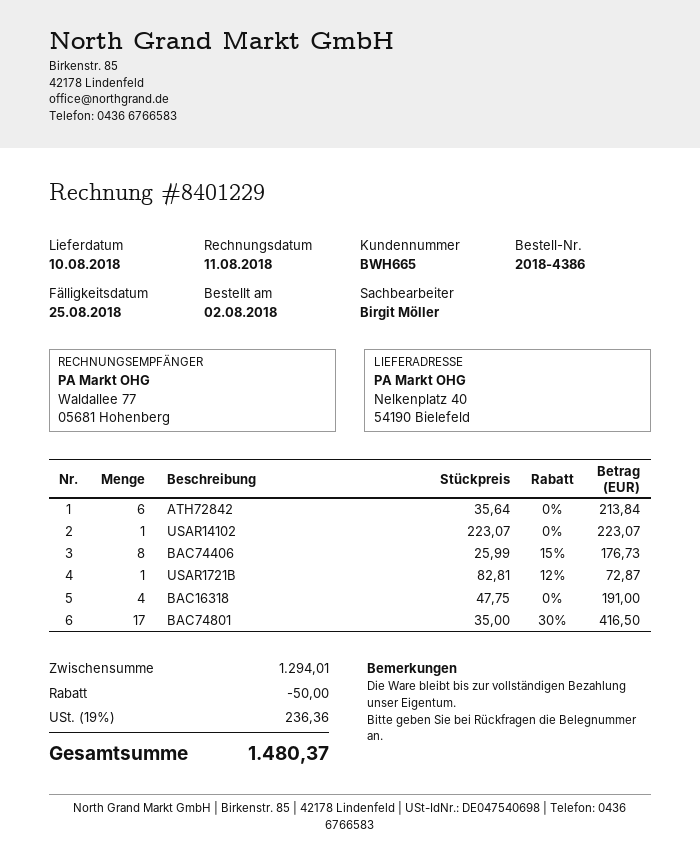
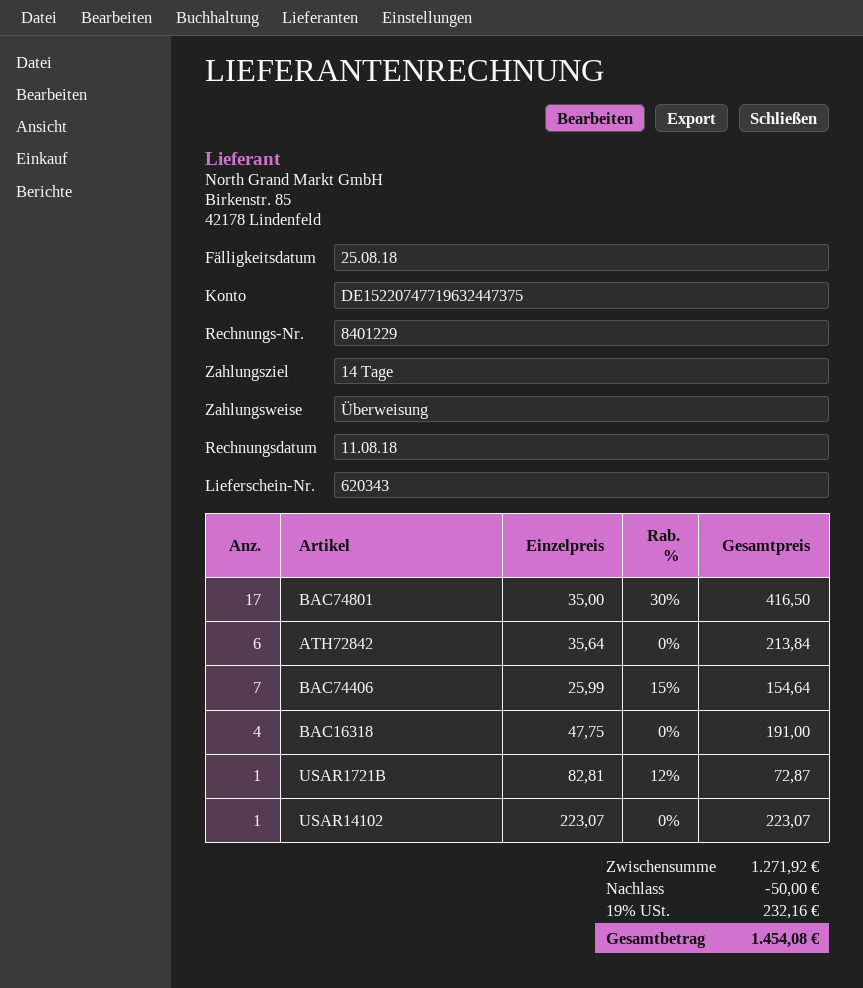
BAC74406: 8 x 25.99 - 15% = 176.73 -> 7 x 25.99 - 15% = 154.64
subtotal: 1294.01 -> 1271.92
tax: 19% = 236.36 -> 19% = 232.16
total: 1480.37 -> 1454.08

